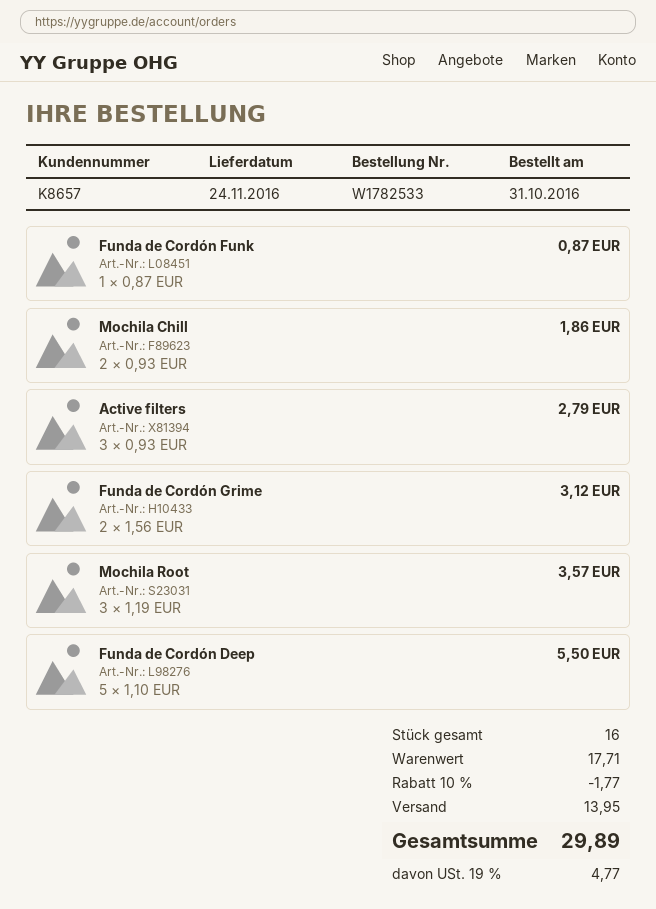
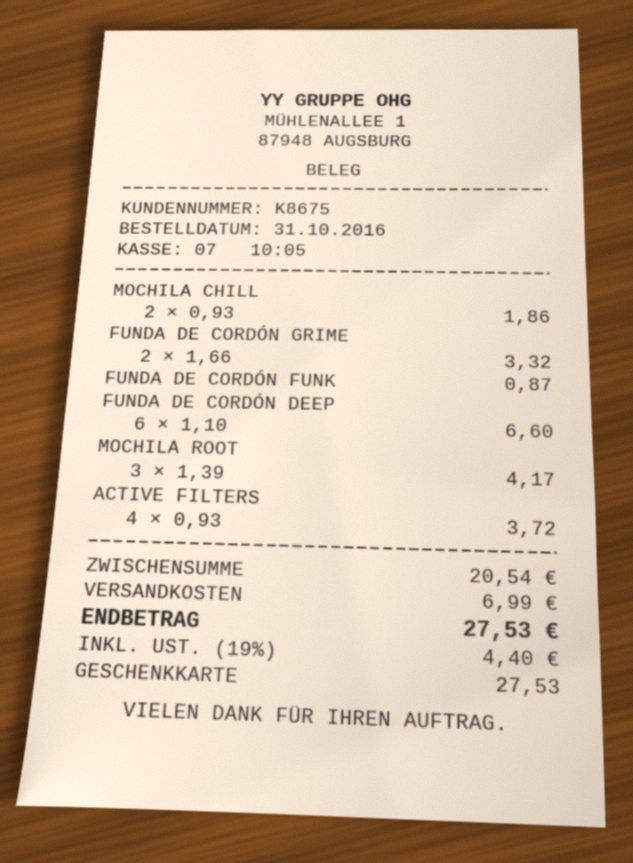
customer number: K8657 -> K8675
Active filters: 3 x 0.93 = 2.79 -> 4 x 0.93 = 3.72
Funda de Cordón Grime: 2 x 1.56 = 3.12 -> 2 x 1.66 = 3.32
Mochila Root: 3 x 1.19 = 3.57 -> 3 x 1.39 = 4.17
Funda de Cordón Deep: 5 x 1.10 = 5.50 -> 6 x 1.10 = 6.60
subtotal: 17.71 -> 20.54
discount: 10% = 1.77 -> none
shipping: 13.95 -> 6.99
tax: 19% = 4.77 -> 19% = 4.40
total: 29.89 -> 27.53

